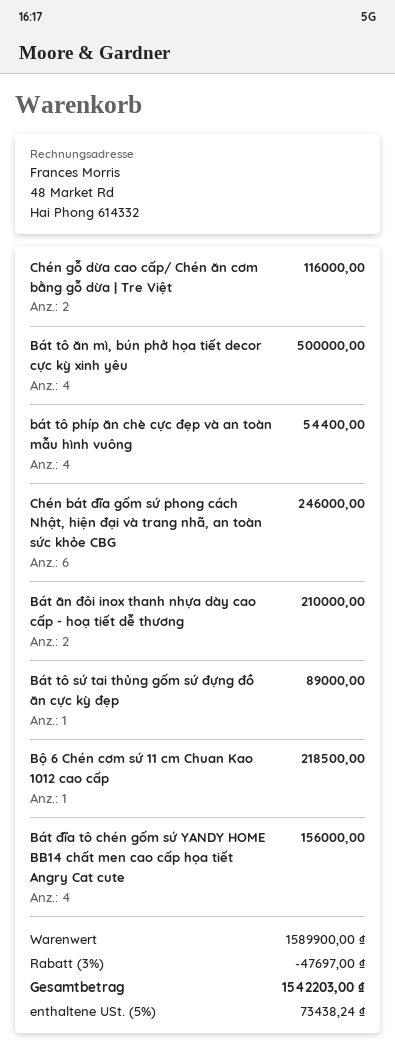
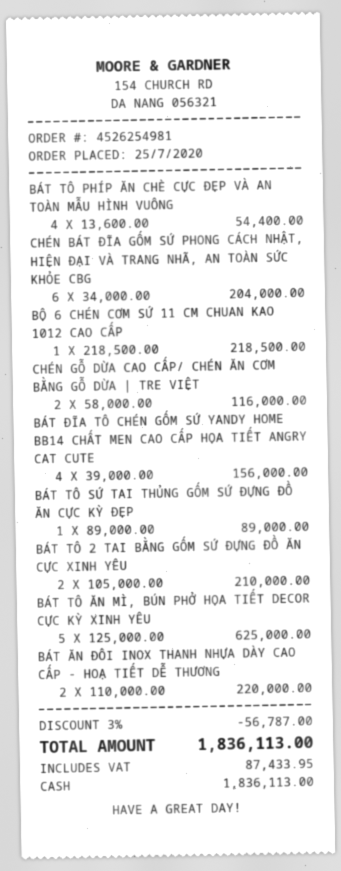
Bát tô ăn mì, bún phở họa tiết decor cực kỳ xinh yêu: 4 for 500000.00 -> 5 for 625000.00
Chén bát đĩa gốm sứ phong cách Nhật, hiện đại và trang nhã, an toàn sức khỏe CBG: 6 for 246000.00 -> 6 for 204000.00
Bát ăn đôi inox thanh nhựa dày cao cấp - hoạ tiết dễ thương: 2 for 210000.00 -> 2 for 220000.00
BÁT TÔ 2 TAI BẰNG GỐM SỨ ĐỰNG ĐỒ ĂN CỰC XINH YÊU: none -> 2 for 210000.00
discount: 3% = 47697.00 -> 3% = 56787.00
tax: 73438.24 -> 87433.95
total: 1542203.00 -> 1836113.00

